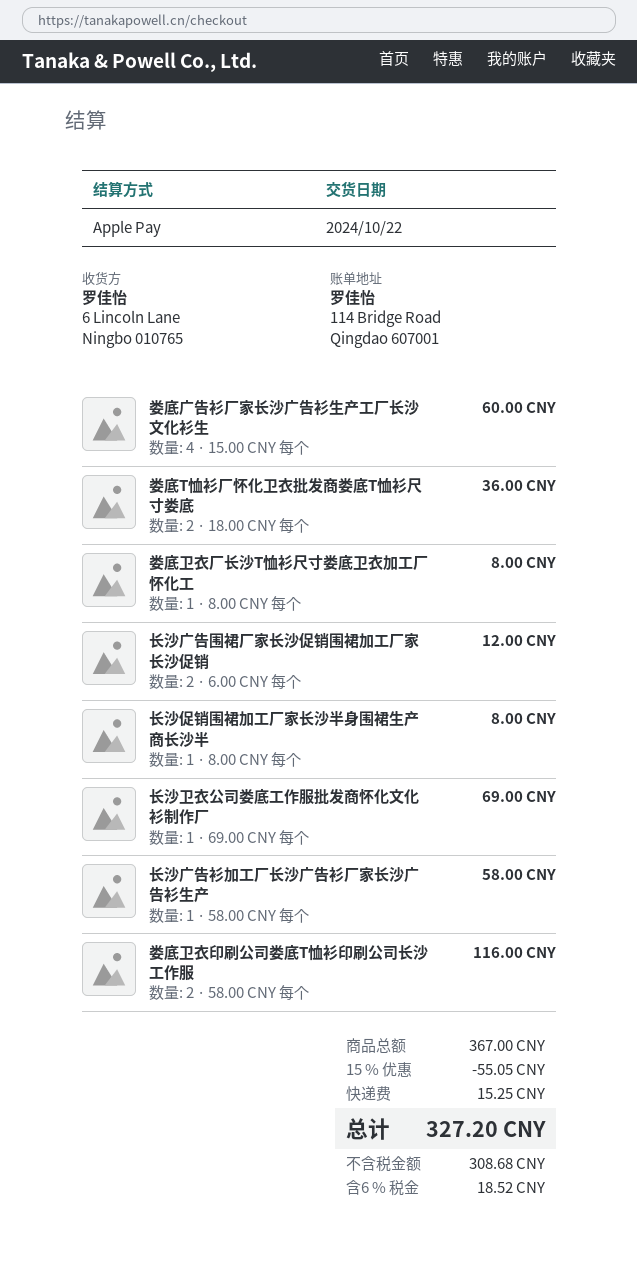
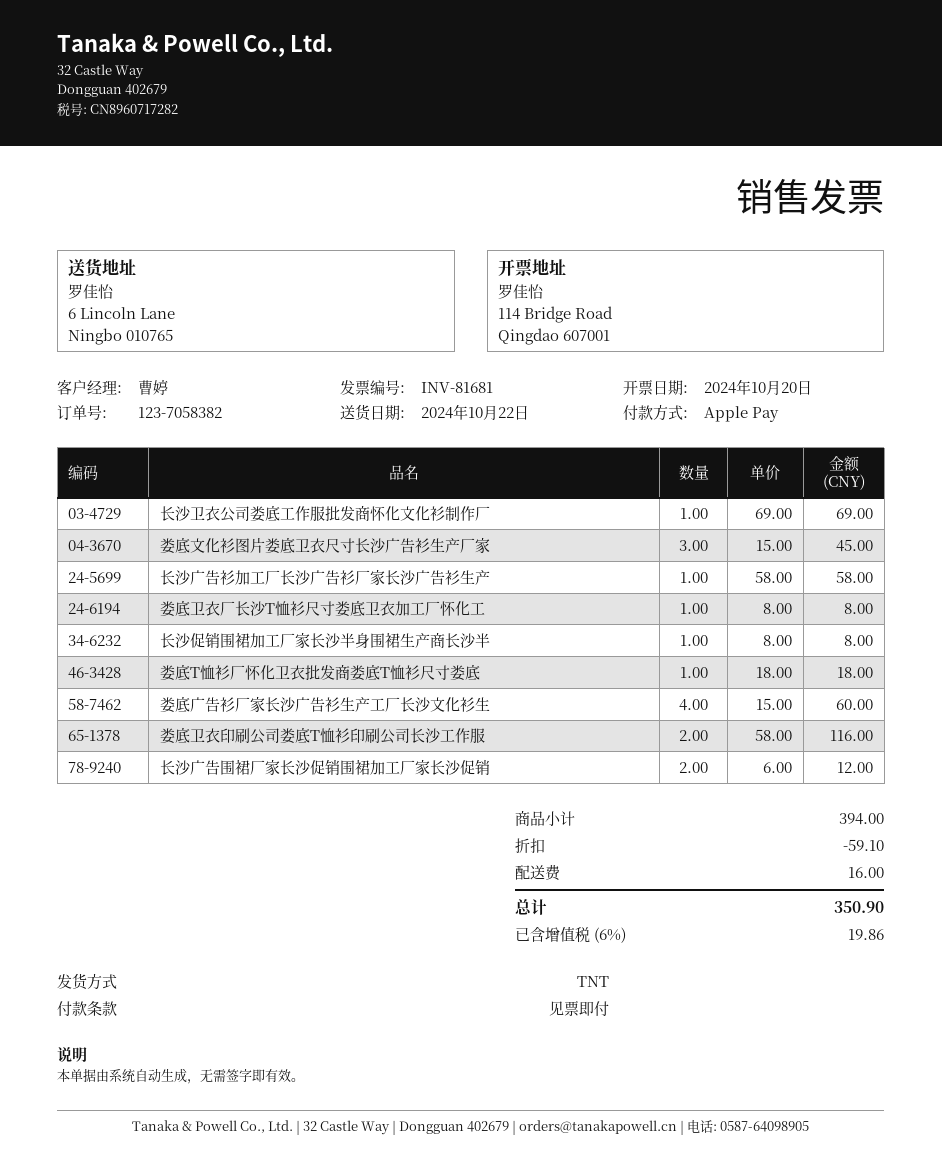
娄底T恤衫厂怀化卫衣批发商娄底T恤衫尺寸娄底: 2 x 18.00 = 36.00 -> 1 x 18.00 = 18.00
娄底文化衫图片娄底卫衣尺寸长沙广告衫生产厂家: none -> 3 x 15.00 = 45.00
subtotal: 367.00 -> 394.00
discount: 55.05 -> 59.10
shipping: 15.25 -> 16.00
tax: 6% = 18.52 -> 6% = 19.86
total: 327.20 -> 350.90

